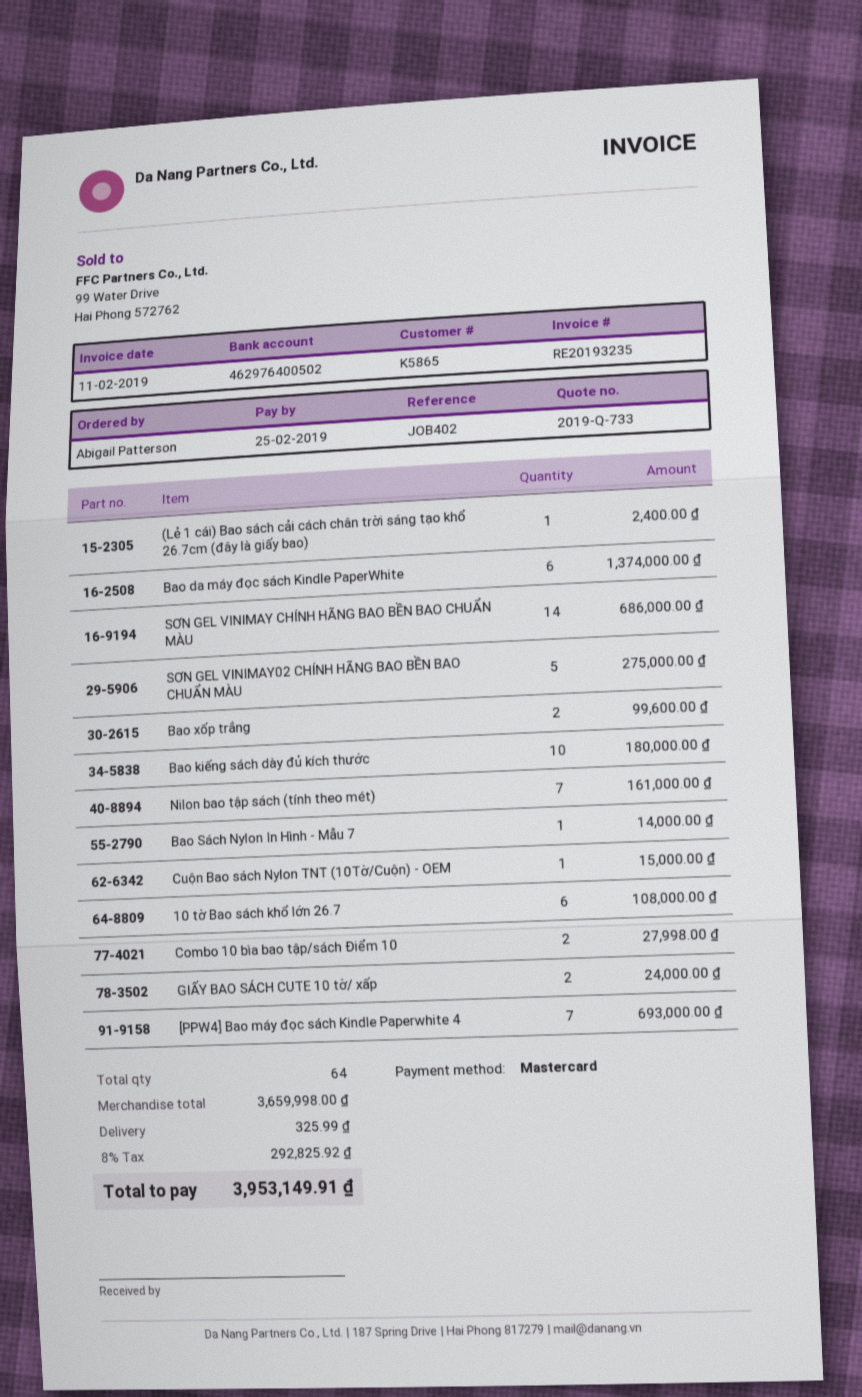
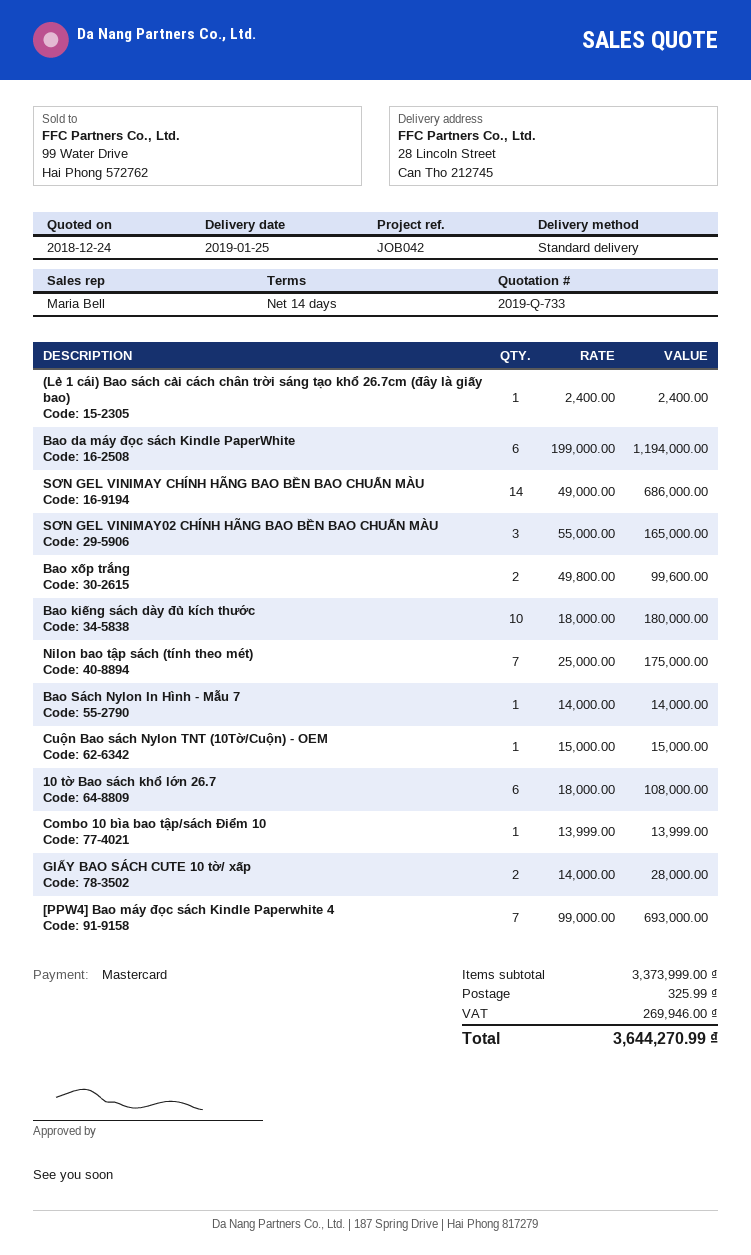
reference: JOB402 -> JOB042
Bao da máy đọc sách Kindle PaperWhite: 6 for 1374000.00 -> 6 for 1194000.00
SƠN GEL VINIMAY02 CHÍNH HÃNG BAO BỀN BAO CHUẨN MÀU: 5 for 275000.00 -> 3 for 165000.00
Nilon bao tập sách (tính theo mét): 7 for 161000.00 -> 7 for 175000.00
Combo 10 bìa bao tập/sách Điểm 10: 2 for 27998.00 -> 1 for 13999.00
GIẤY BAO SÁCH CUTE 10 tờ/ xấp: 2 for 24000.00 -> 2 for 28000.00
subtotal: 3659998.00 -> 3373999.00
tax: 292825.92 -> 269946.00
total: 3953149.91 -> 3644270.99

